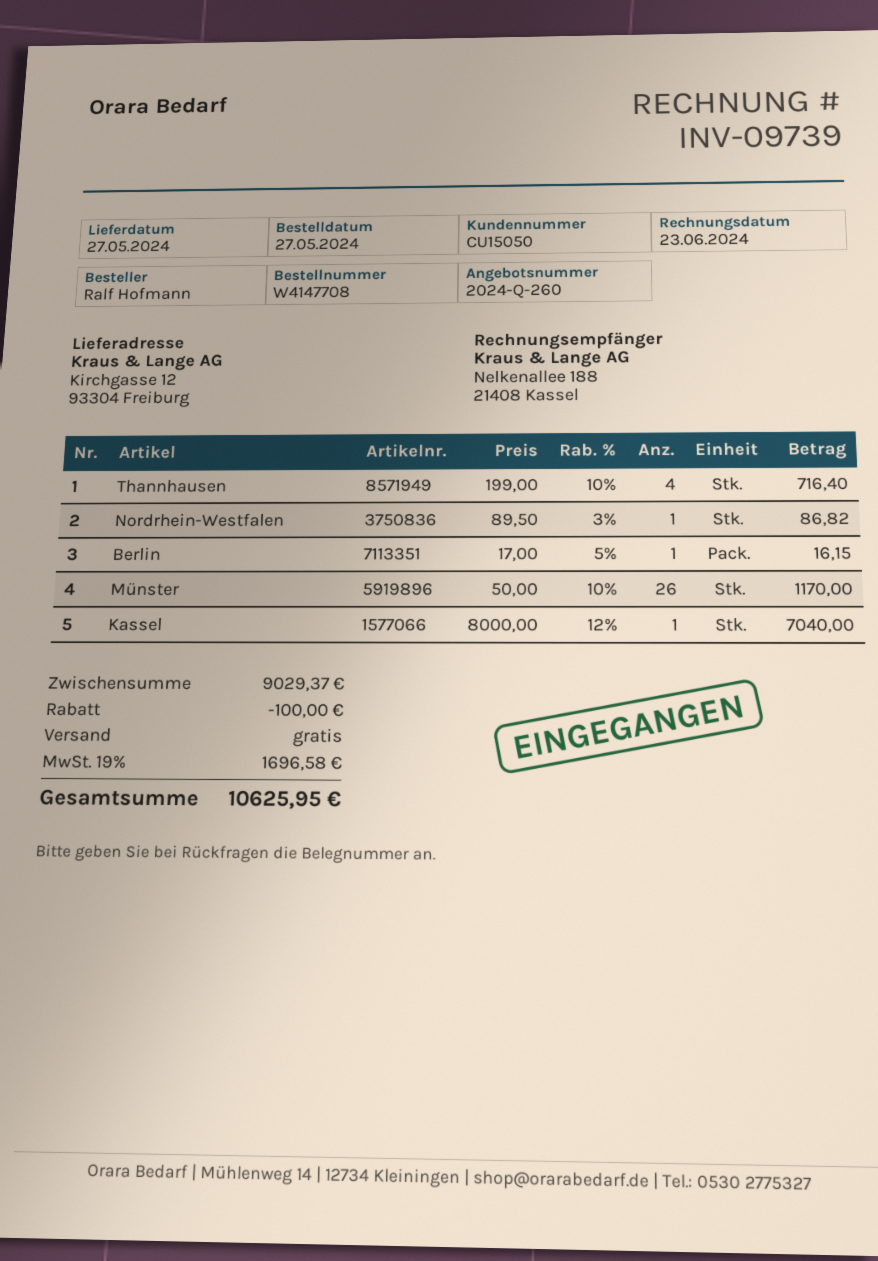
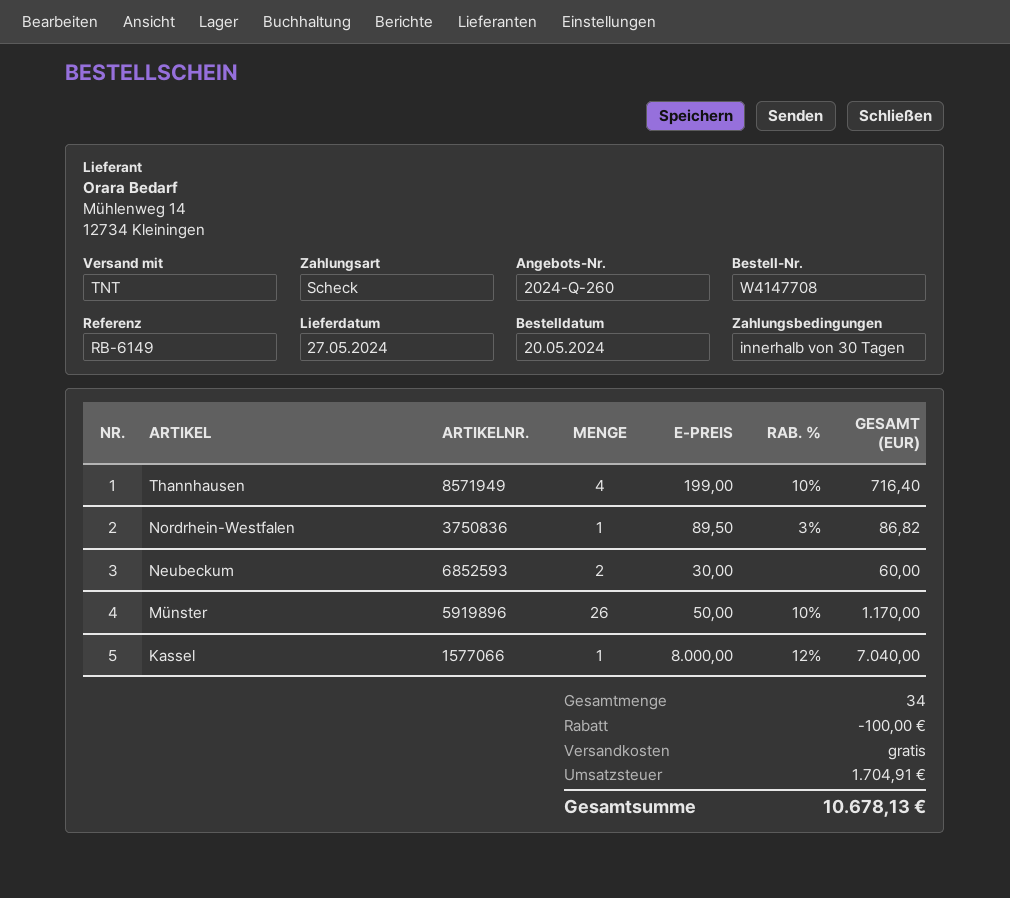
order date: 2024-05-27 -> 2024-05-20
Berlin: 1 x 17.00 - 5% = 16.15 -> none
Neubeckum: none -> 2 x 30.00 = 60.00
tax: 1696.58 -> 1704.91
total: 10625.95 -> 10678.13

